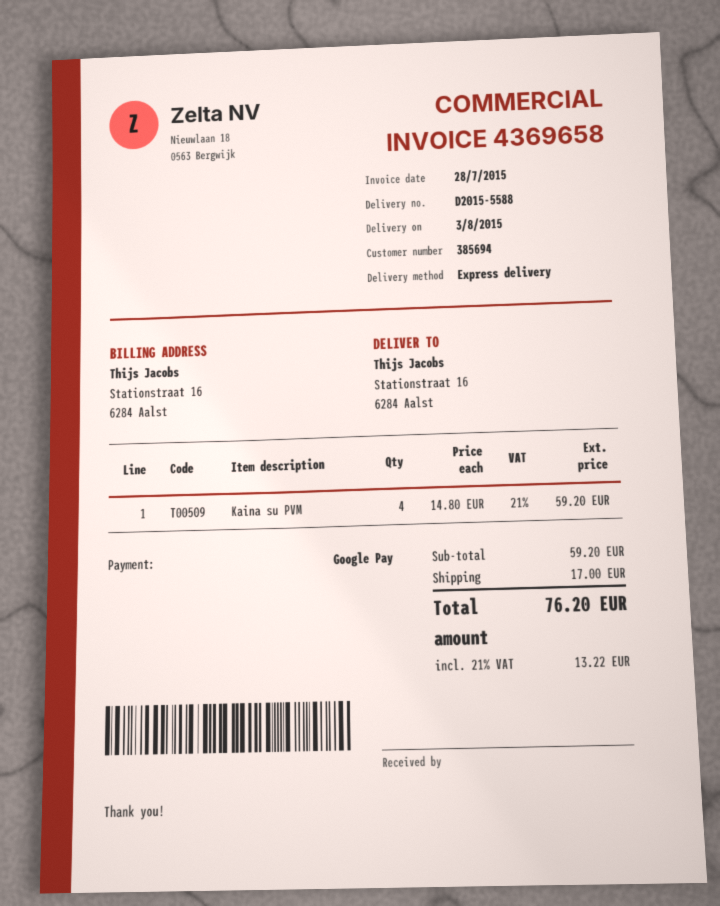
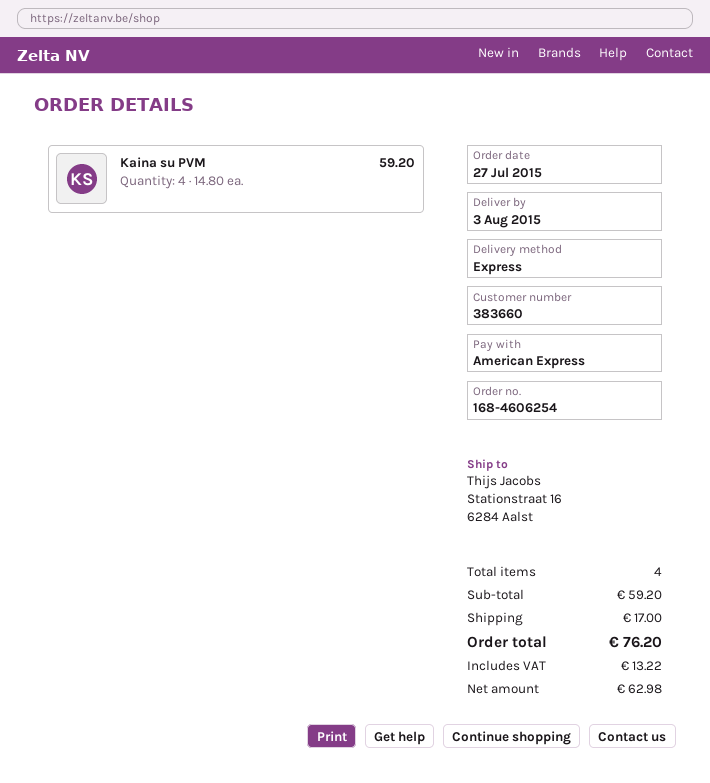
customer number: 385694 -> 383660
payment method: Google Pay -> American Express

